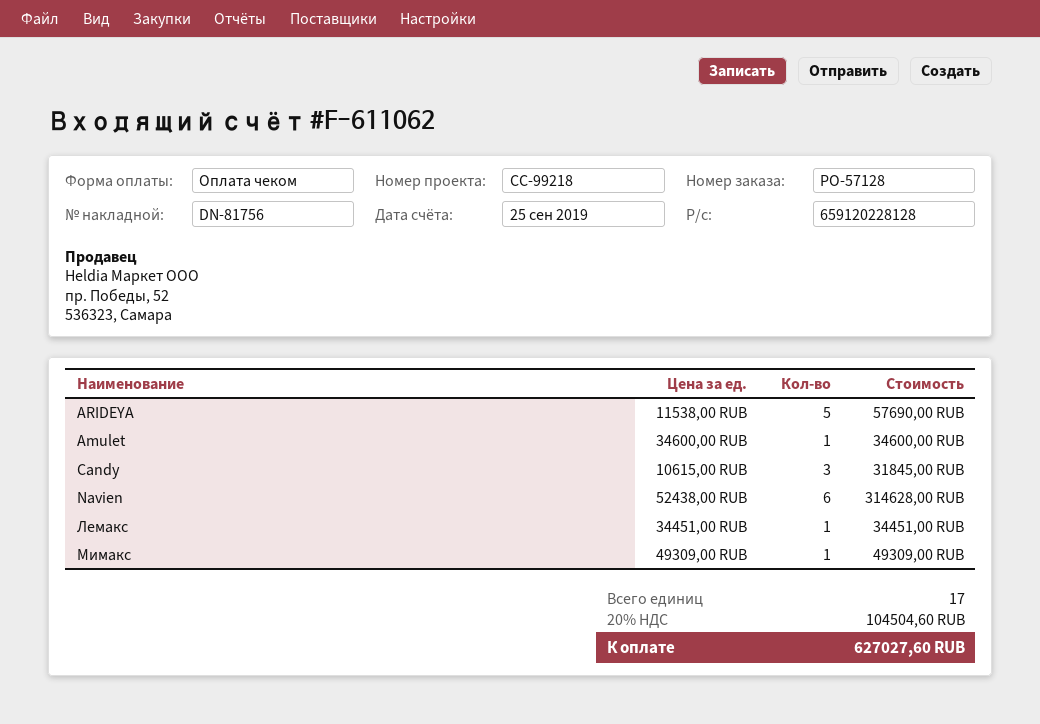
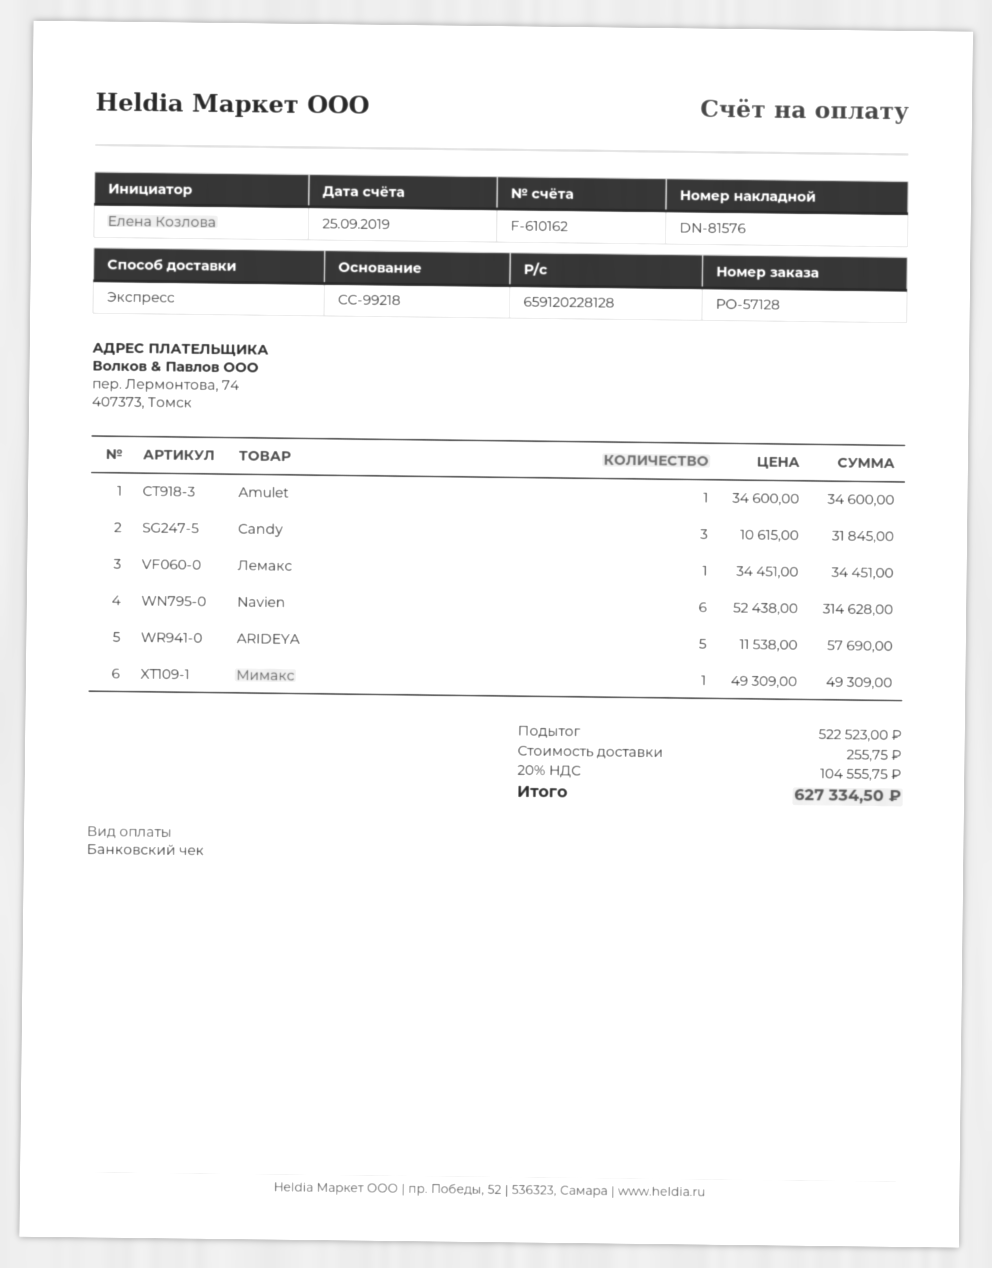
delivery note number: DN-81756 -> DN-81576
invoice number: F-611062 -> F-610162
shipping: none -> 255.75
tax: 20% = 104504.60 -> 20% = 104555.75
total: 627027.60 -> 627334.50

